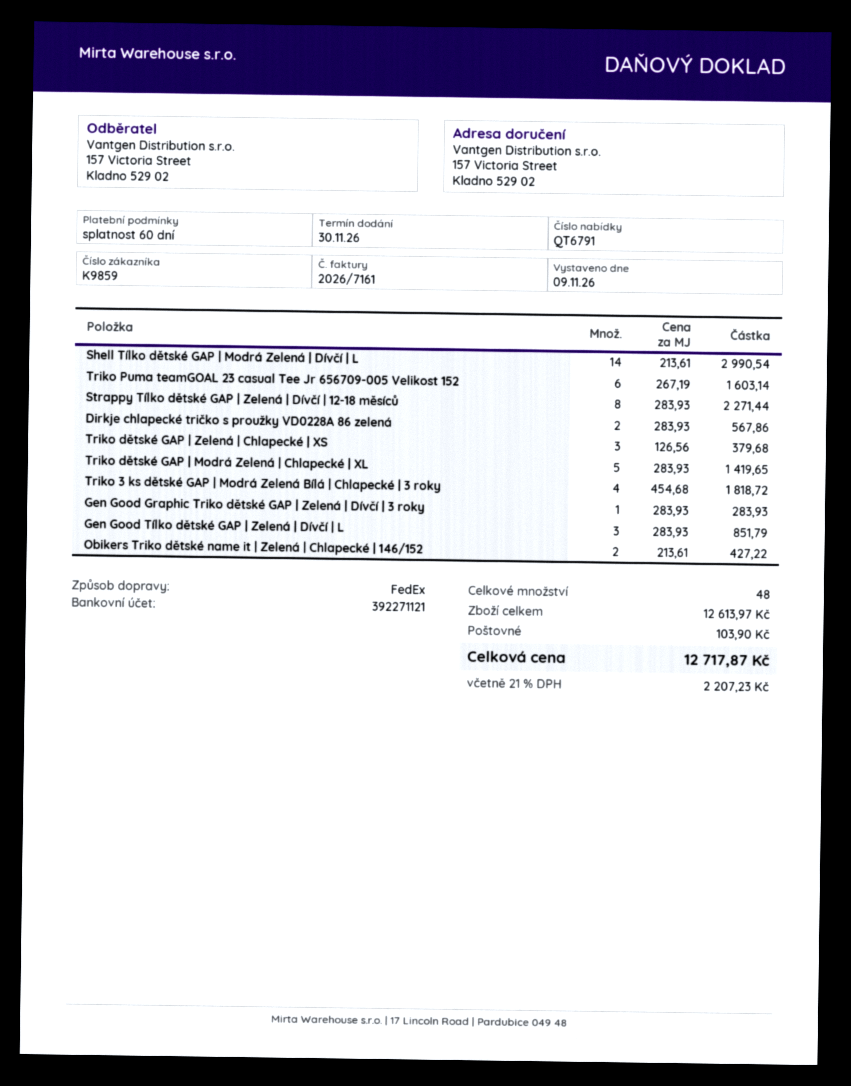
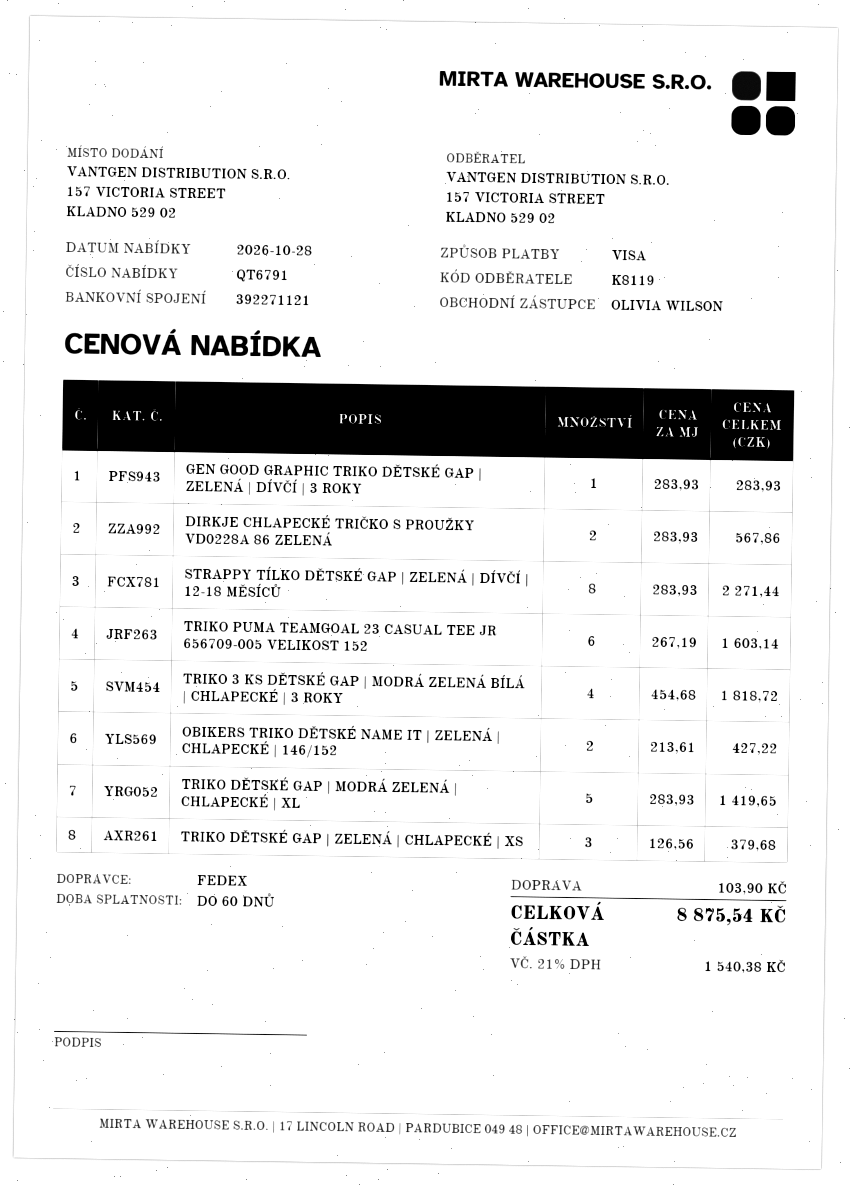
customer number: K9859 -> K8119
Shell Tílko dětské GAP | Modrá Zelená | Dívčí | L: 14 x 213.61 = 2990.54 -> none
Gen Good Tílko dětské GAP | Zelená | Dívčí | L: 3 x 283.93 = 851.79 -> none
tax: 21% = 2207.23 -> 21% = 1540.38
total: 12717.87 -> 8875.54

